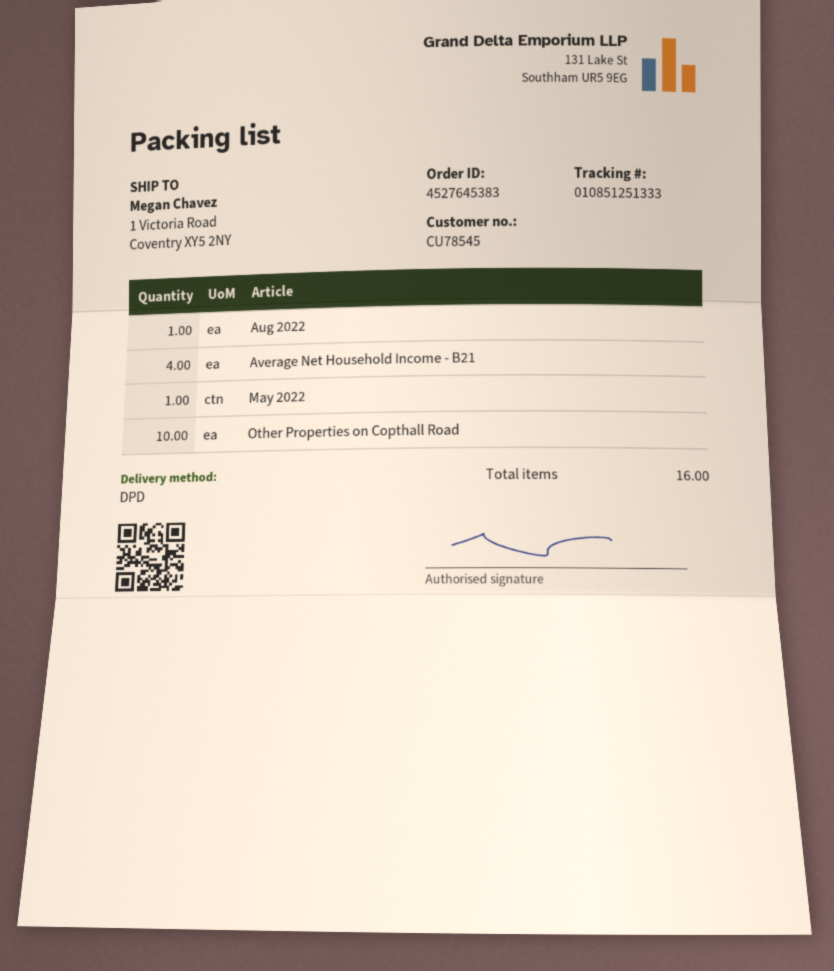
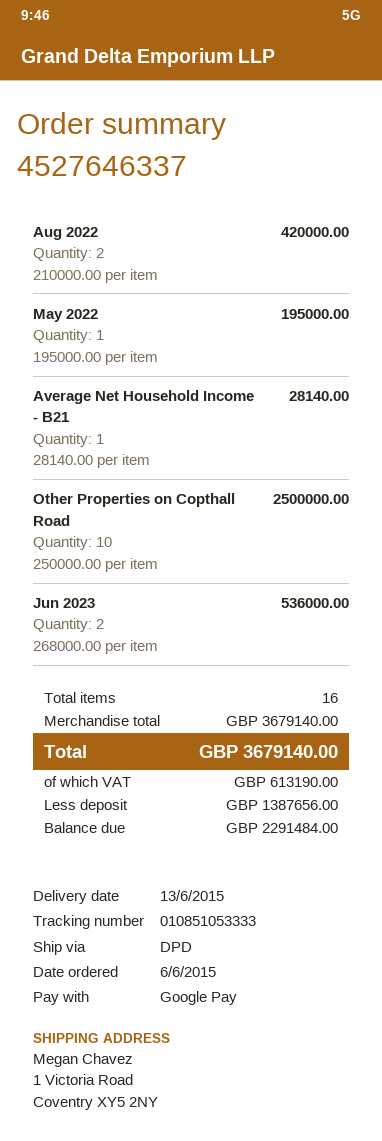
order number: 4527645383 -> 4527646337
tracking number: 010851251333 -> 010851053333
Aug 2022: 1 -> 2
Average Net Household Income - B21: 4 -> 1
Jun 2023: none -> 2

